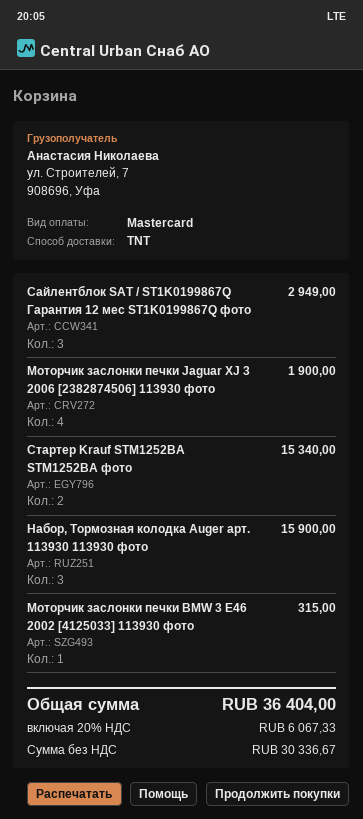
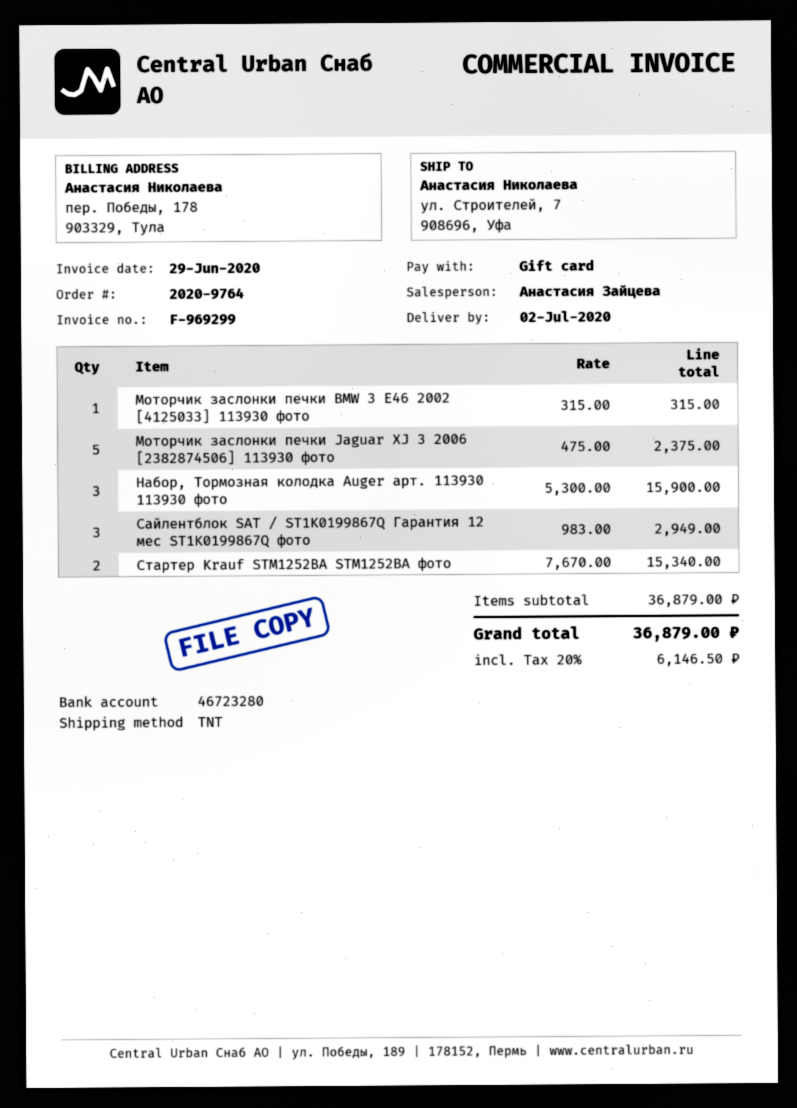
payment method: Mastercard -> gift card
Моторчик заслонки печки Jaguar XJ 3 2006 [2382874506] 113930 фото: 4 for 1900.00 -> 5 for 2375.00
tax: 20% = 6067.33 -> 20% = 6146.50
total: 36404.00 -> 36879.00

